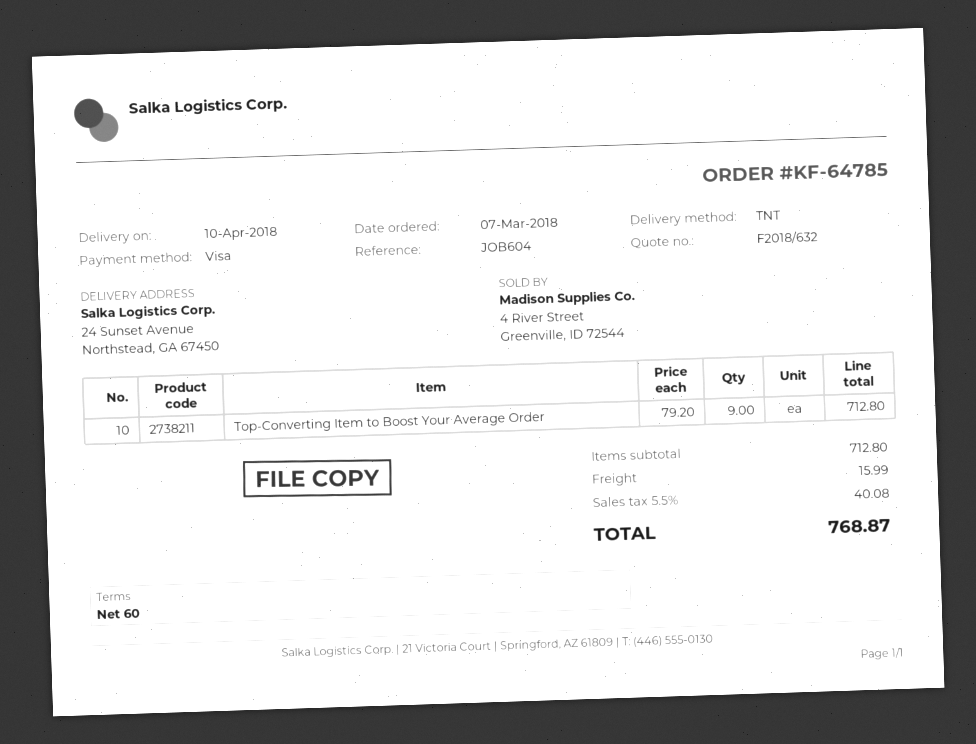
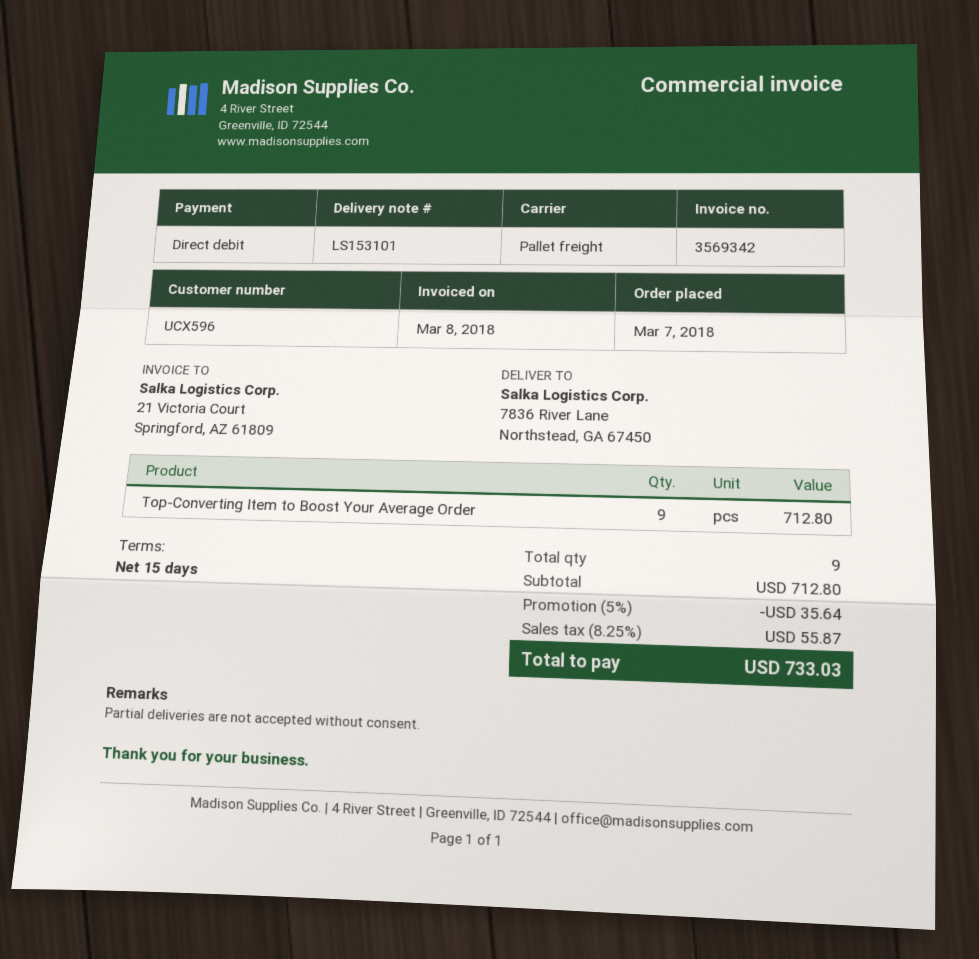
payment terms: 60 days -> 15 days
payment method: Visa -> direct debit
shipping method: TNT -> pallet freight
ship to: 24 Sunset Avenue, Northstead, GA 67450 -> 7836 River Lane, Northstead, GA 67450
discount: none -> 5% = 35.64
shipping: 15.99 -> none
tax: 5.5% = 40.08 -> 8.25% = 55.87
total: 768.87 -> 733.03

